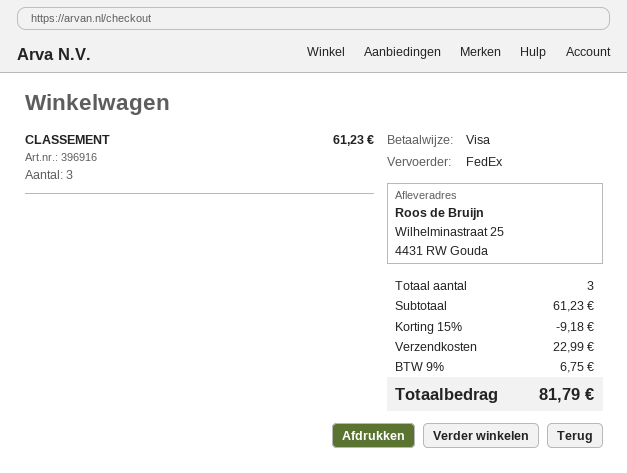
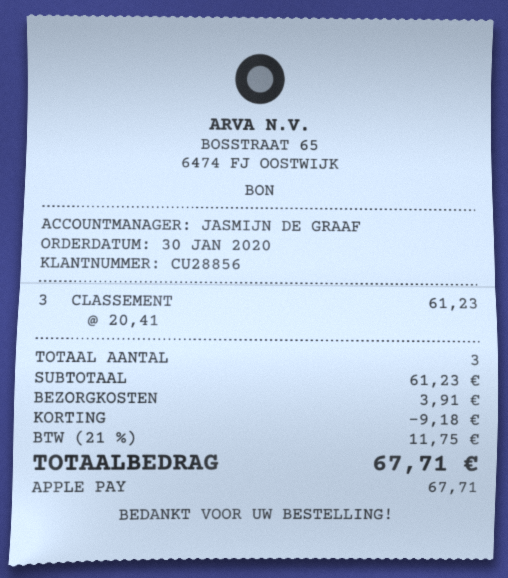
payment method: Visa -> Apple Pay
shipping: 22.99 -> 3.91
tax: 9% = 6.75 -> 21% = 11.75
total: 81.79 -> 67.71

